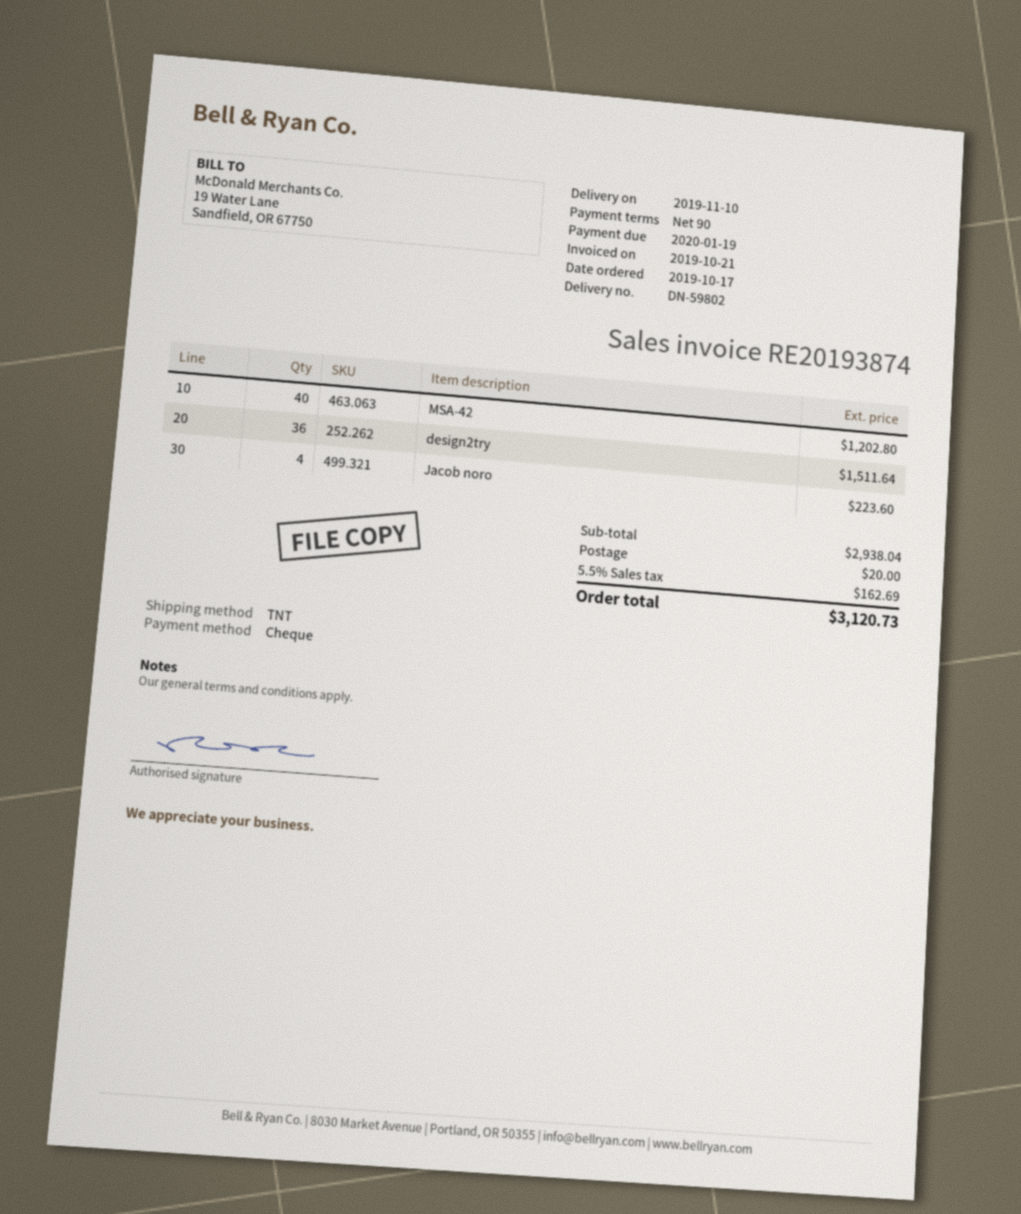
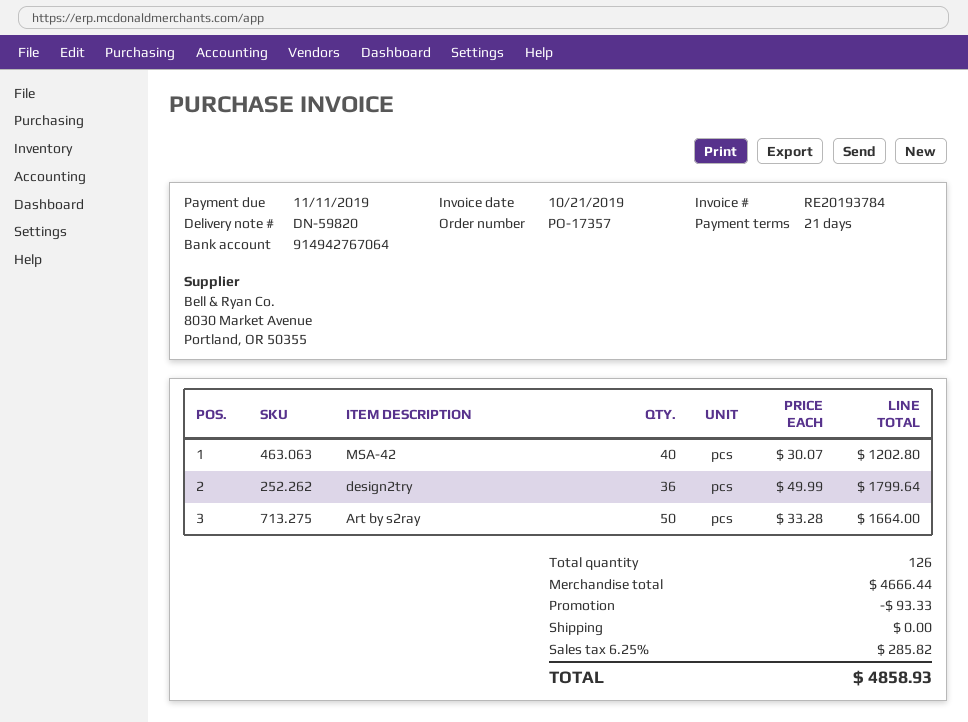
delivery note number: DN-59802 -> DN-59820
invoice number: RE20193874 -> RE20193784
payment terms: 90 days -> 21 days
due date: 2020-01-19 -> 2019-11-11
design2try: 36 for 1511.64 -> 36 for 1799.64
Jacob noro: 4 for 223.60 -> none
Art by s2ray: none -> 50 for 1664.00
subtotal: 2938.04 -> 4666.44
discount: none -> 93.33
shipping: 20.00 -> 0.00
tax: 5.5% = 162.69 -> 6.25% = 285.82
total: 3120.73 -> 4858.93

